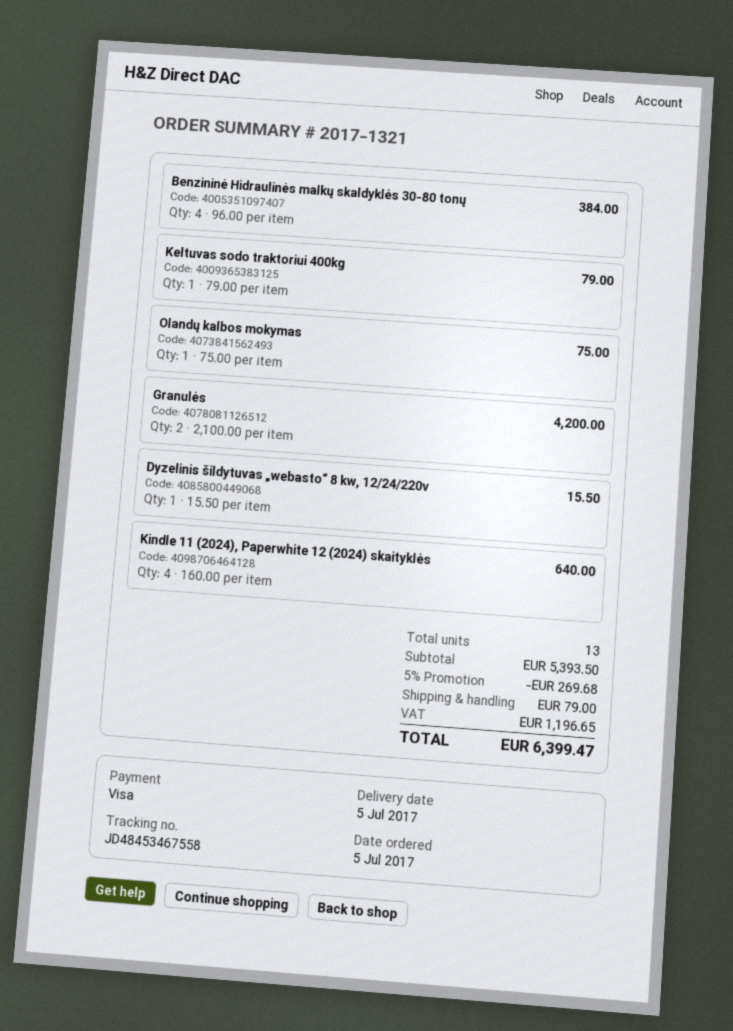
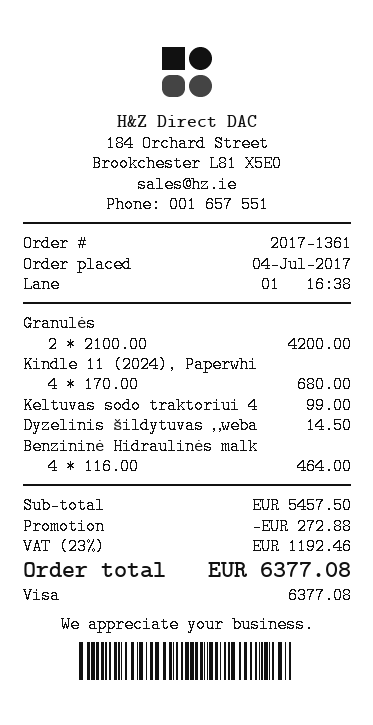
order number: 2017-1321 -> 2017-1361
order date: 2017-07-05 -> 2017-07-04
Benzininė Hidraulinės malkų skaldyklės 30-80 tonų: 4 x 96.00 = 384.00 -> 4 x 116.00 = 464.00
Keltuvas sodo traktoriui 400kg: 1 x 79.00 = 79.00 -> 1 x 99.00 = 99.00
Olandų kalbos mokymas: 1 x 75.00 = 75.00 -> none
Dyzelinis šildytuvas „webasto“ 8 kw, 12/24/220v: 1 x 15.50 = 15.50 -> 1 x 14.50 = 14.50
Kindle 11 (2024), Paperwhite 12 (2024) skaityklės: 4 x 160.00 = 640.00 -> 4 x 170.00 = 680.00
subtotal: 5393.50 -> 5457.50
discount: 269.68 -> 272.88
shipping: 79.00 -> none
tax: 1196.65 -> 1192.46
total: 6399.47 -> 6377.08

